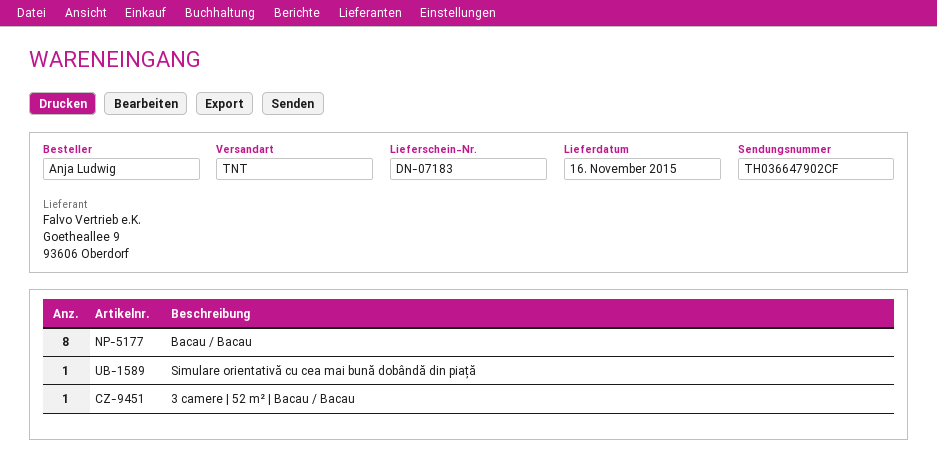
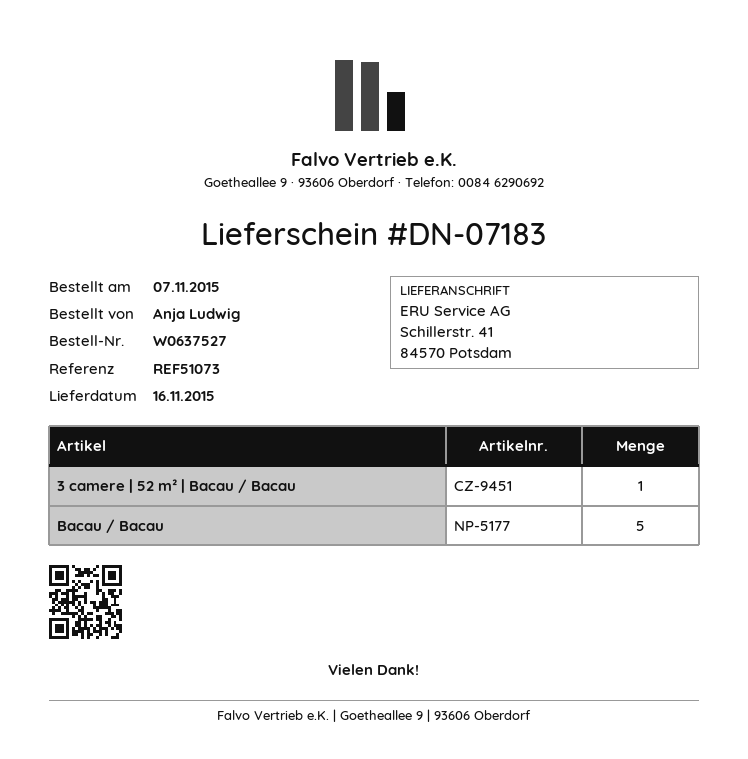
Bacau / Bacau: 8 -> 5
Simulare orientativă cu cea mai bună dobândă din piață: 1 -> none

